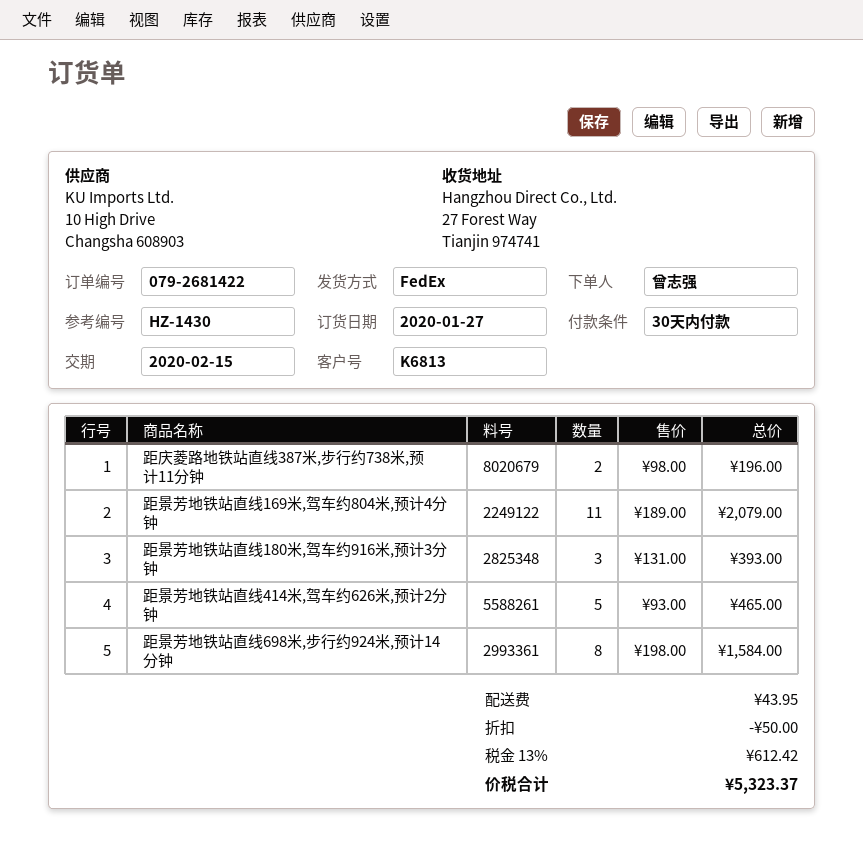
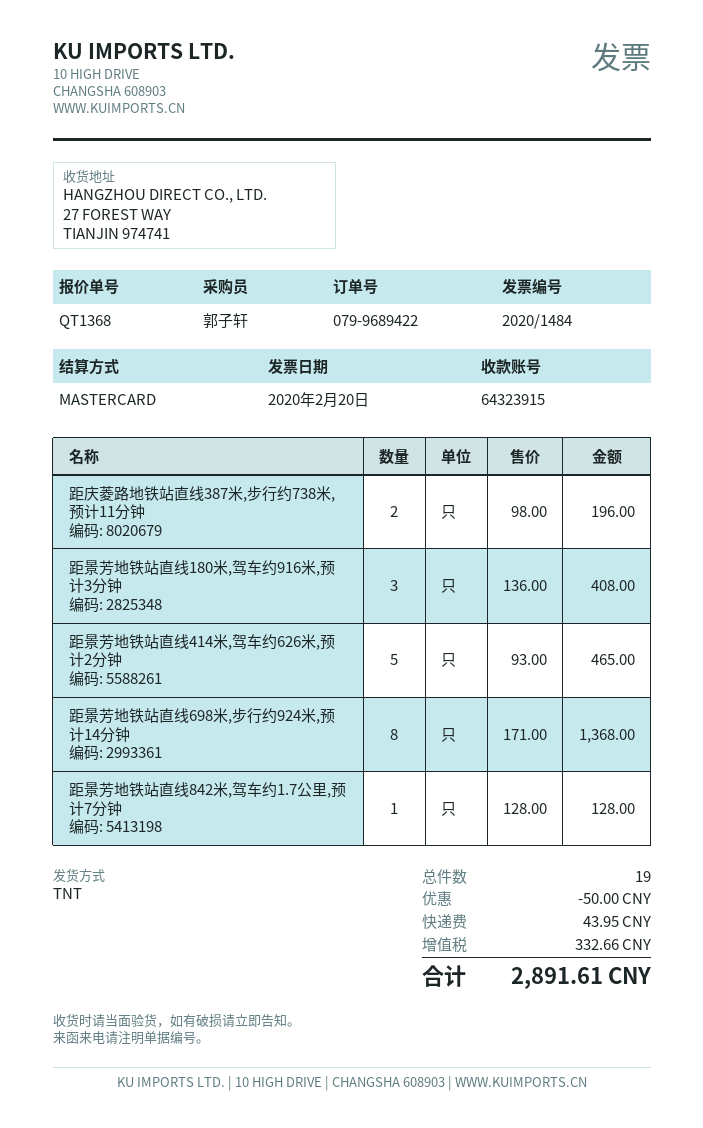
order number: 079-2681422 -> 079-9689422
ordered by: 曾志强 -> 郭子轩
shipping method: FedEx -> TNT
距景芳地铁站直线169米,驾车约804米,预计4分钟: 11 x 189.00 = 2079.00 -> none
距景芳地铁站直线180米,驾车约916米,预计3分钟: 3 x 131.00 = 393.00 -> 3 x 136.00 = 408.00
距景芳地铁站直线698米,步行约924米,预计14分钟: 8 x 198.00 = 1584.00 -> 8 x 171.00 = 1368.00
距景芳地铁站直线842米,驾车约1.7公里,预计7分钟: none -> 1 x 128.00 = 128.00
tax: 612.42 -> 332.66
total: 5323.37 -> 2891.61

